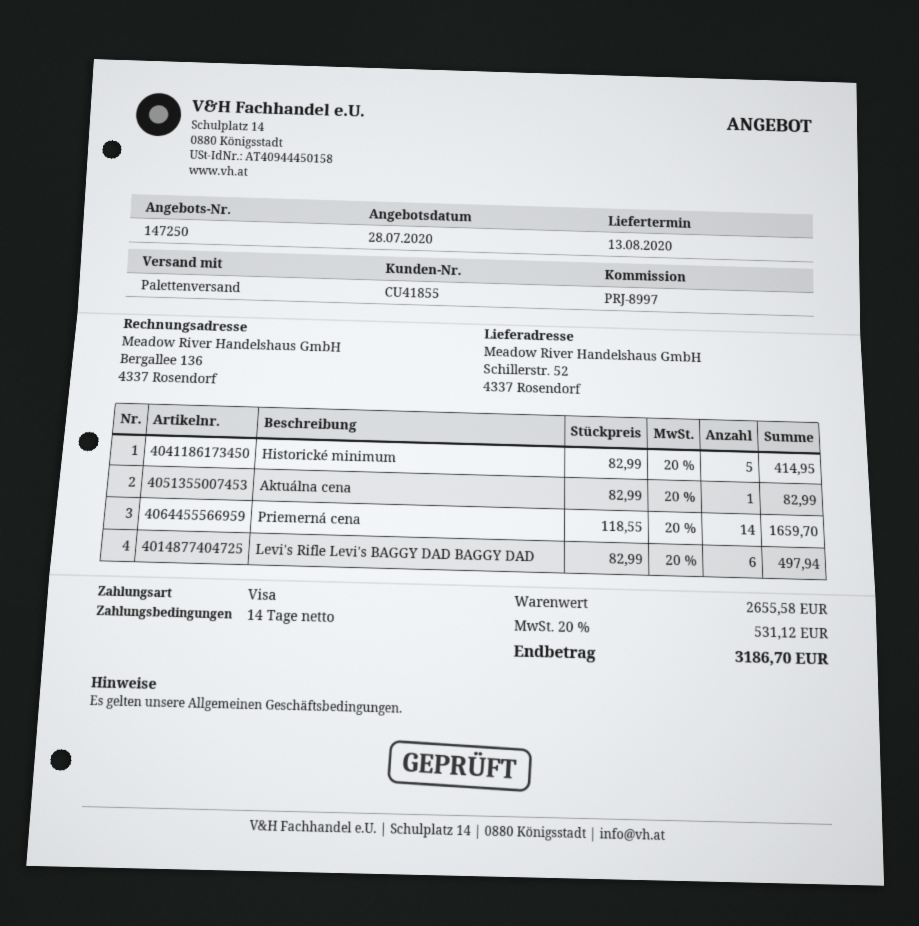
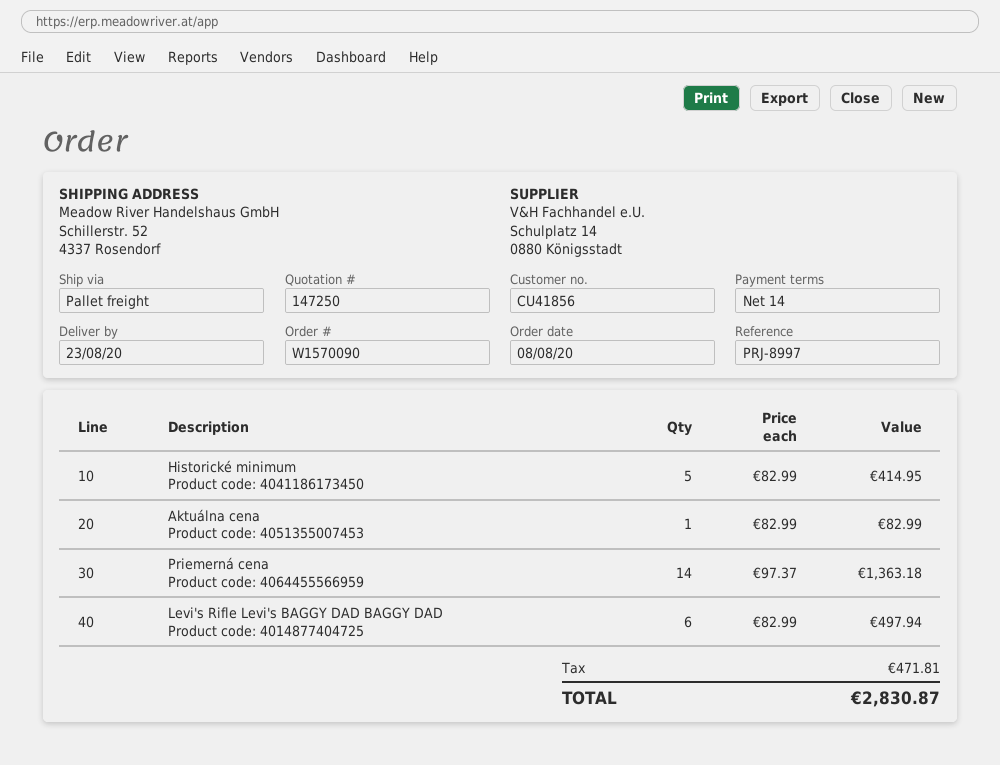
delivery date: 2020-08-13 -> 2020-08-23
customer number: CU41855 -> CU41856
Priemerná cena: 14 x 118.55 = 1659.70 -> 14 x 97.37 = 1363.18
tax: 531.12 -> 471.81
total: 3186.70 -> 2830.87

